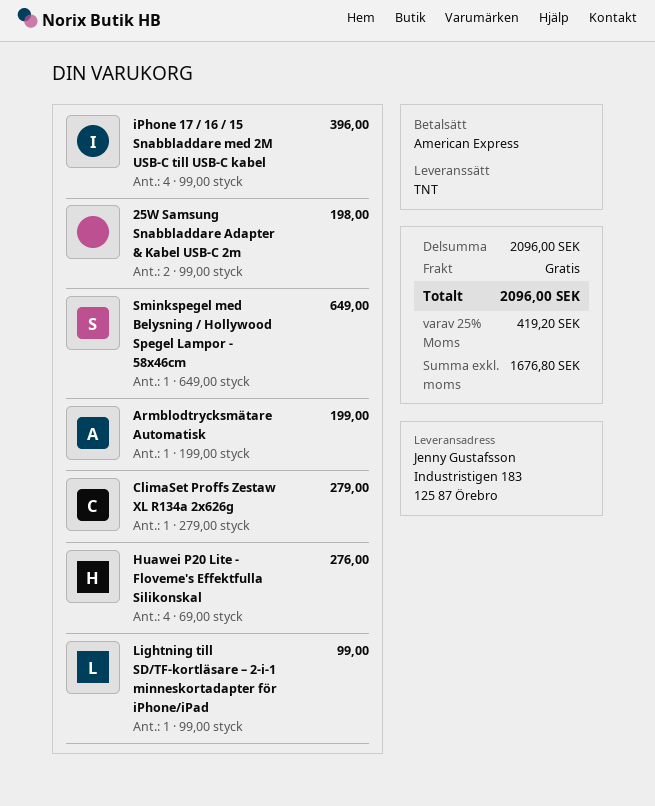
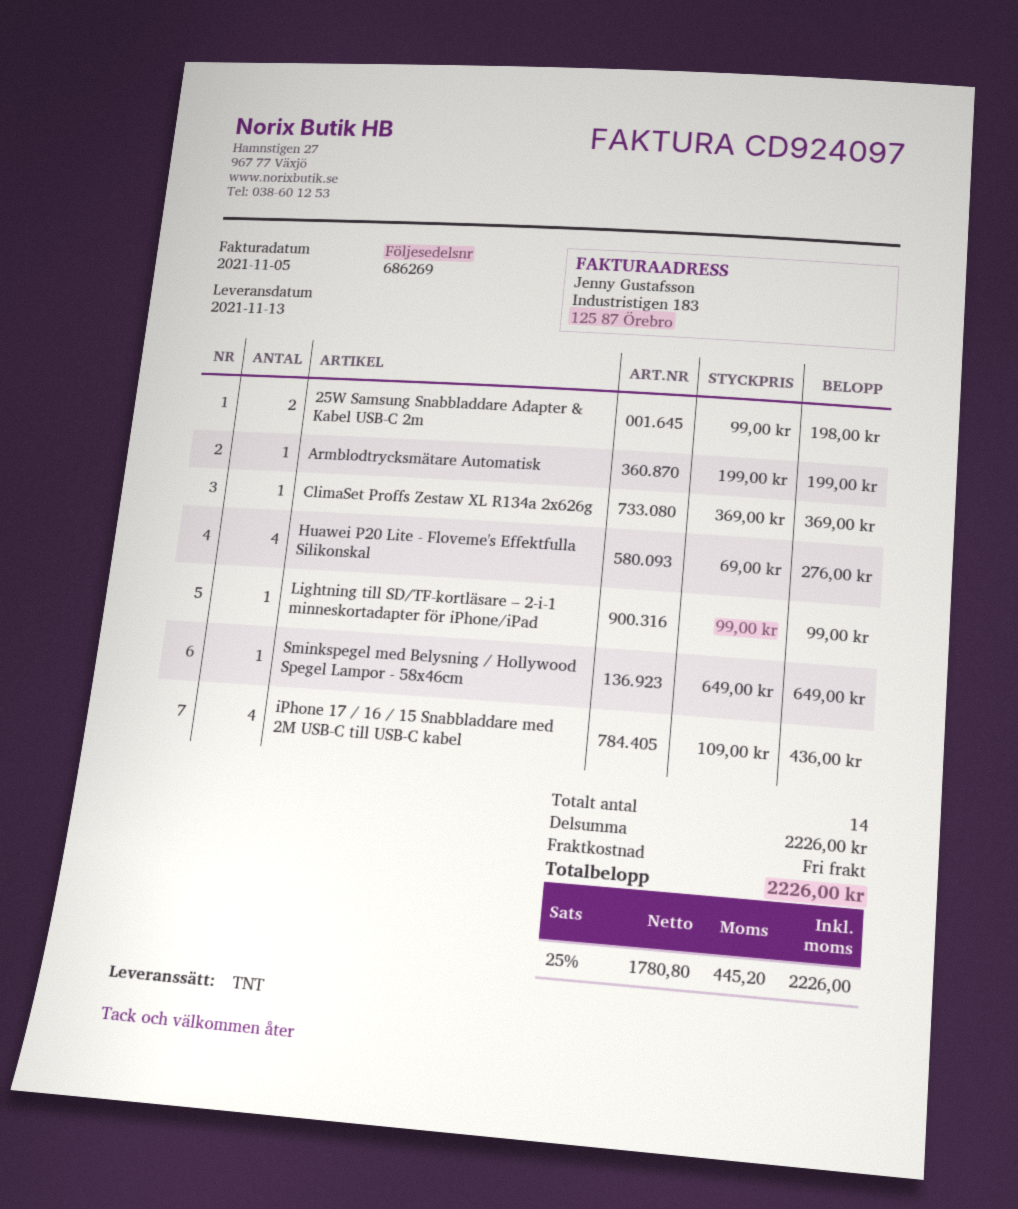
iPhone 17 / 16 / 15 Snabbladdare med 2M USB-C till USB-C kabel: 4 x 99.00 = 396.00 -> 4 x 109.00 = 436.00
ClimaSet Proffs Zestaw XL R134a 2x626g: 1 x 279.00 = 279.00 -> 1 x 369.00 = 369.00
subtotal: 2096.00 -> 2226.00
net: 1676.80 -> 1780.80
tax: 25% = 419.20 -> 25% = 445.20
total: 2096.00 -> 2226.00

